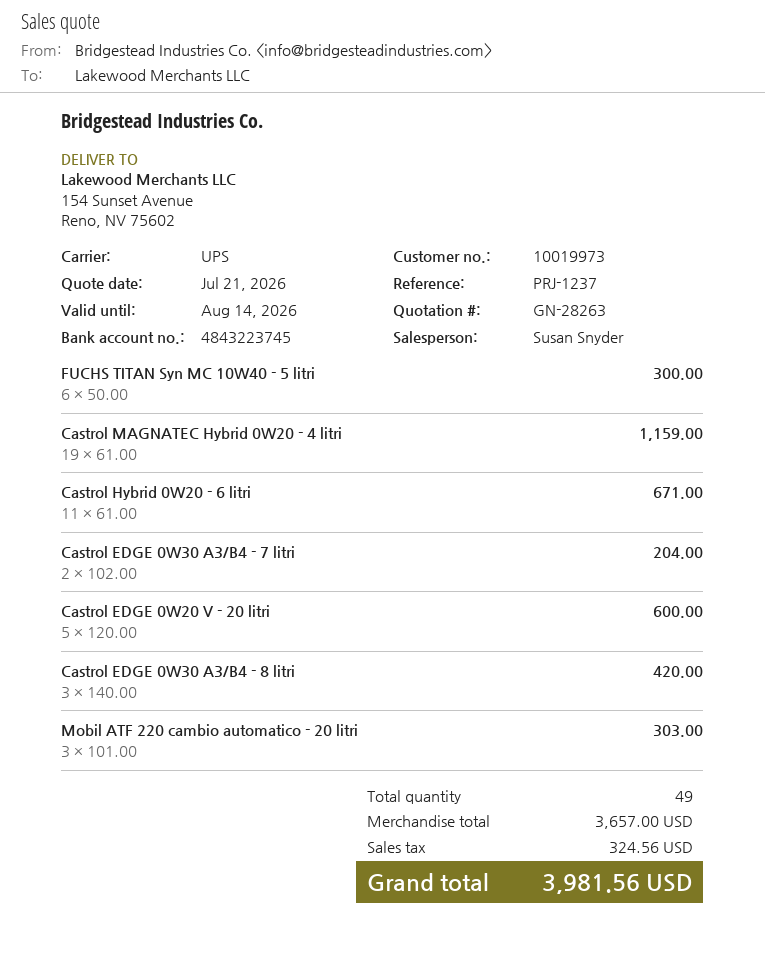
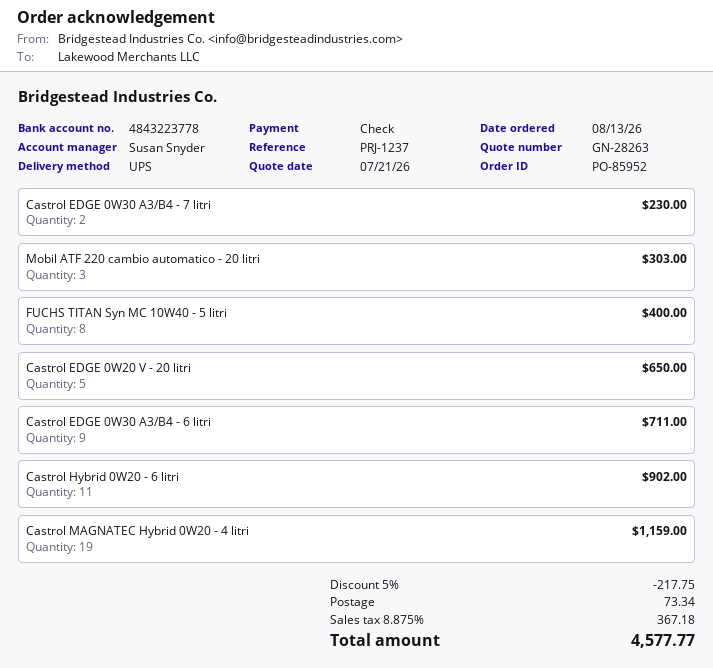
bank account: 4843223745 -> 4843223778
FUCHS TITAN Syn MC 10W40 - 5 litri: 6 for 300.00 -> 8 for 400.00
Castrol Hybrid 0W20 - 6 litri: 11 for 671.00 -> 11 for 902.00
Castrol EDGE 0W30 A3/B4 - 7 litri: 2 for 204.00 -> 2 for 230.00
Castrol EDGE 0W20 V - 20 litri: 5 for 600.00 -> 5 for 650.00
Castrol EDGE 0W30 A3/B4 - 8 litri: 3 for 420.00 -> none
Castrol EDGE 0W30 A3/B4 - 6 litri: none -> 9 for 711.00
discount: none -> 5% = 217.75
shipping: none -> 73.34
tax: 324.56 -> 367.18
total: 3981.56 -> 4577.77

